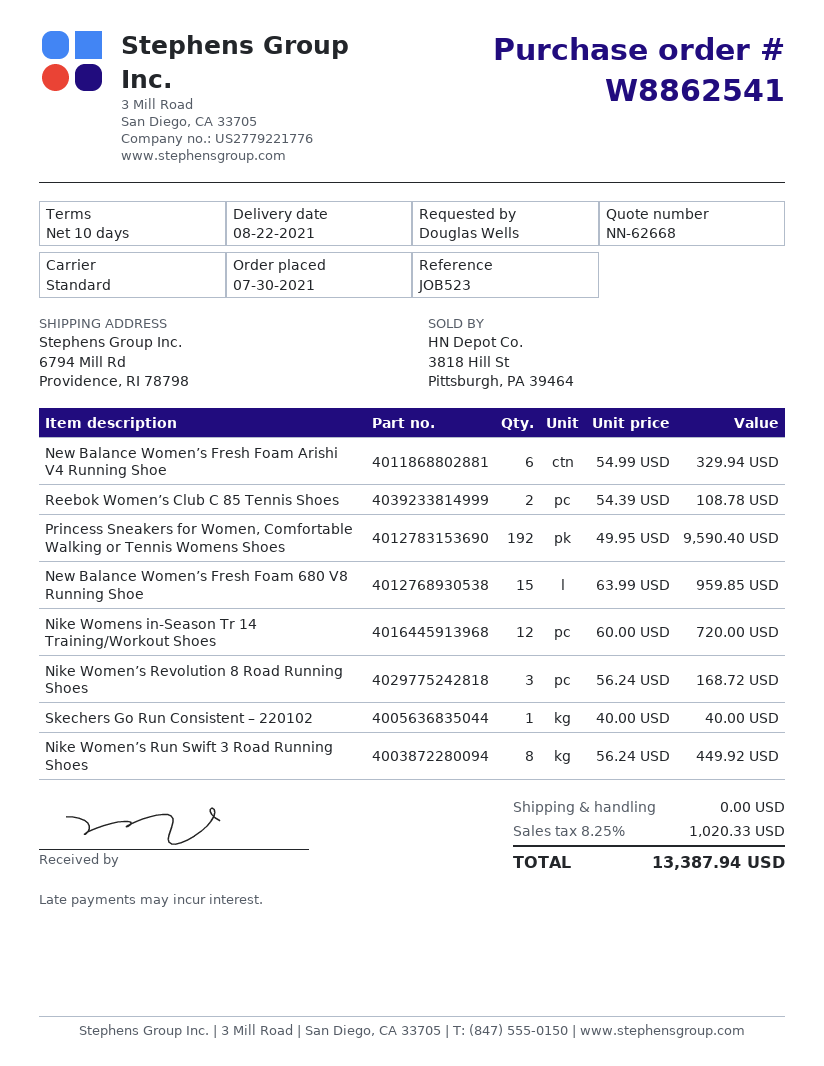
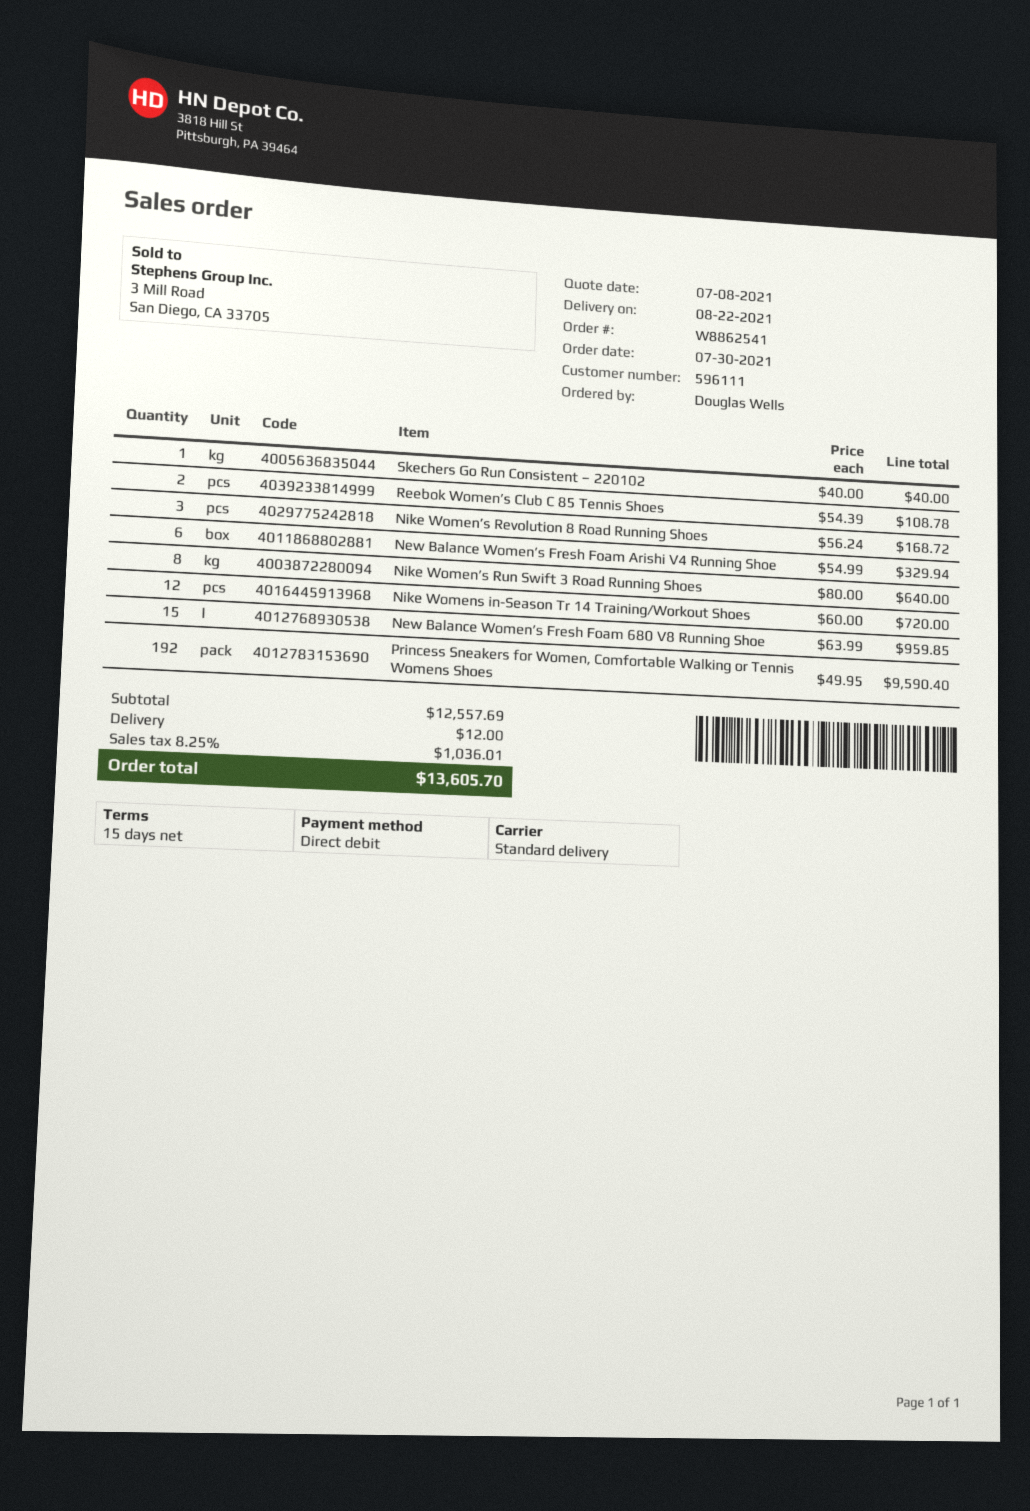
payment terms: 10 days -> 15 days
Nike Women’s Run Swift 3 Road Running Shoes: 8 x 56.24 = 449.92 -> 8 x 80.00 = 640.00
shipping: 0.00 -> 12.00
tax: 8.25% = 1020.33 -> 8.25% = 1036.01
total: 13387.94 -> 13605.70

